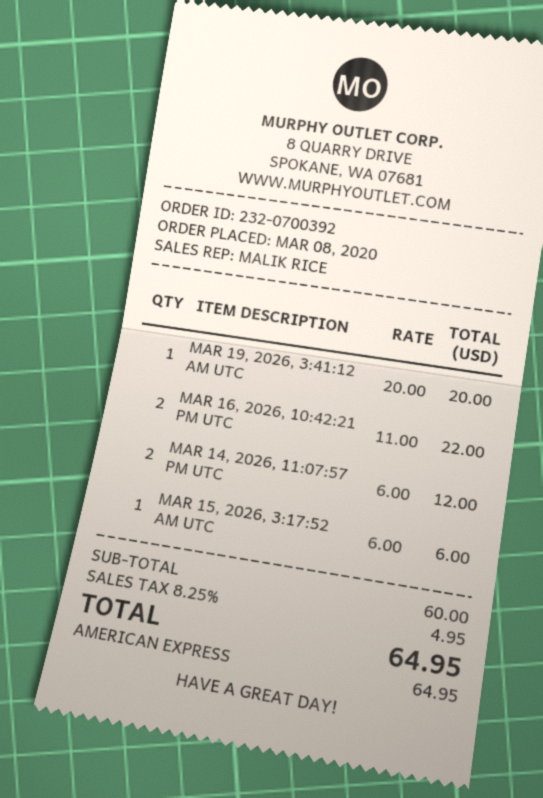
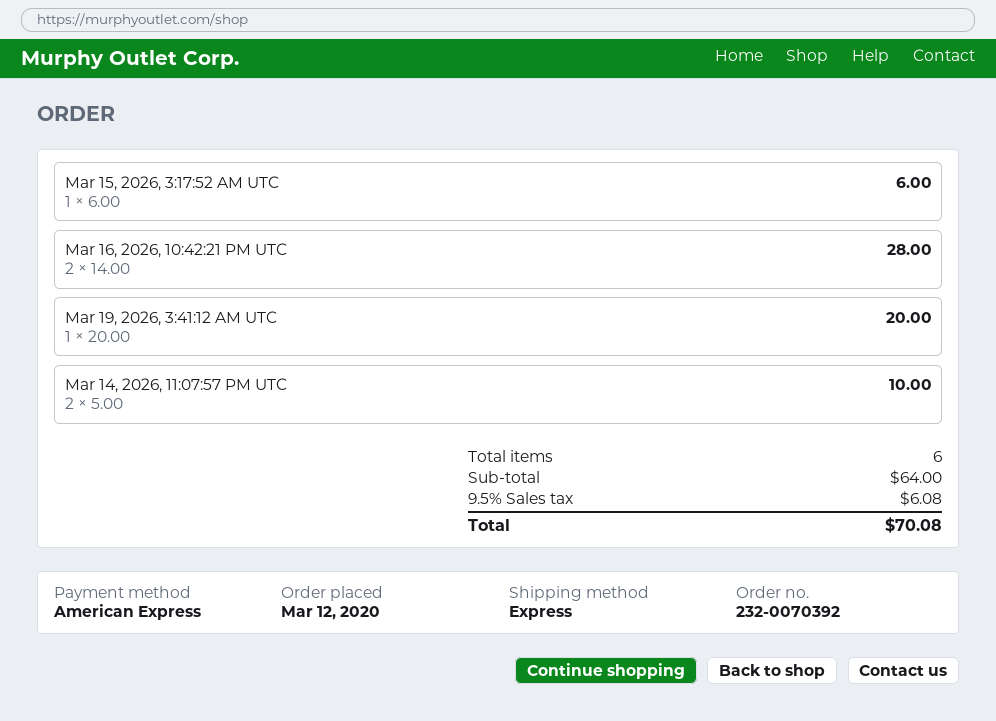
order number: 232-0700392 -> 232-0070392
order date: 2020-03-08 -> 2020-03-12
MAR 16, 2026, 10:42:21 PM UTC: 2 x 11.00 = 22.00 -> 2 x 14.00 = 28.00
MAR 14, 2026, 11:07:57 PM UTC: 2 x 6.00 = 12.00 -> 2 x 5.00 = 10.00
subtotal: 60.00 -> 64.00
tax: 8.25% = 4.95 -> 9.5% = 6.08
total: 64.95 -> 70.08

